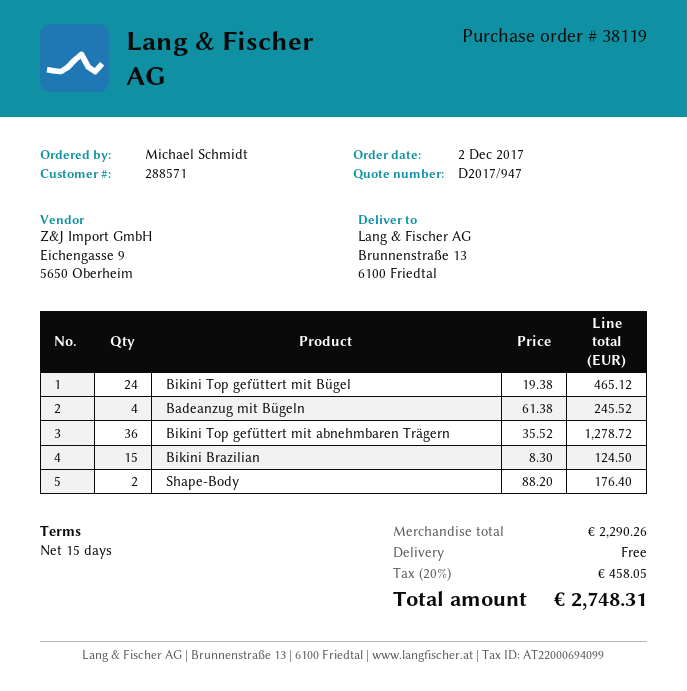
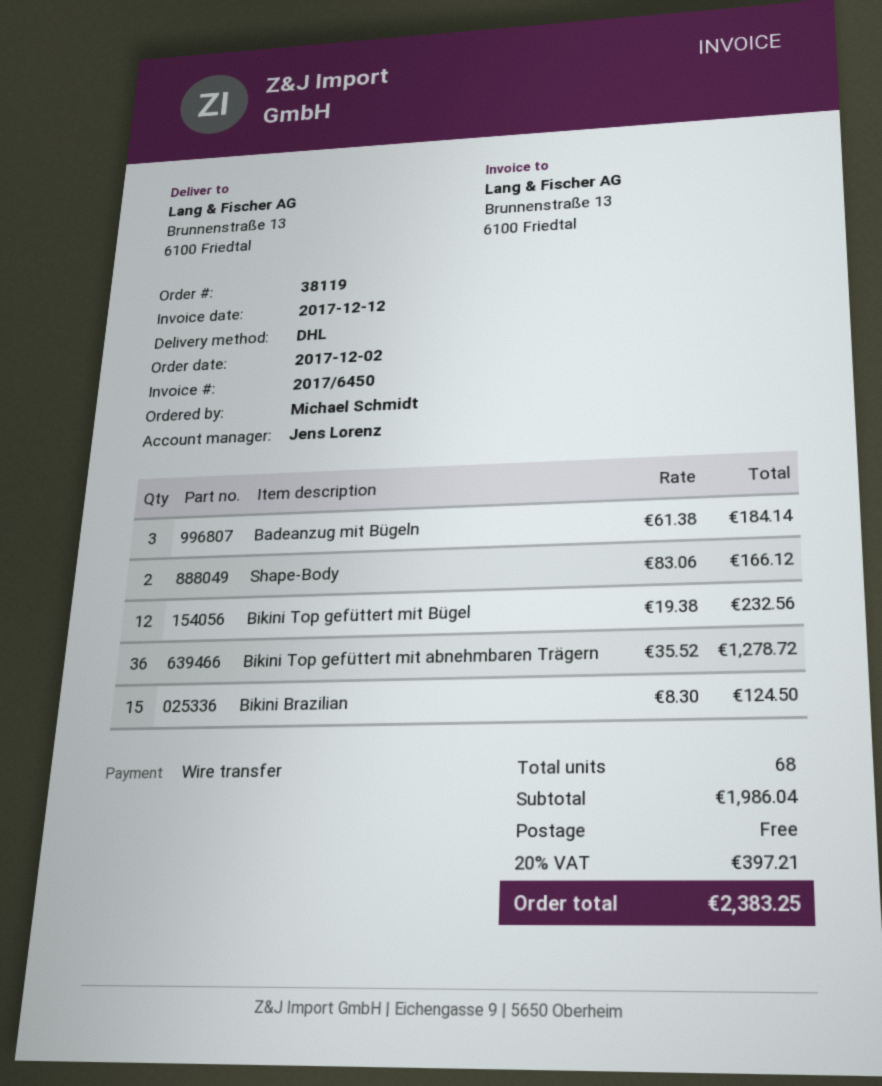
Bikini Top gefüttert mit Bügel: 24 x 19.38 = 465.12 -> 12 x 19.38 = 232.56
Badeanzug mit Bügeln: 4 x 61.38 = 245.52 -> 3 x 61.38 = 184.14
Shape-Body: 2 x 88.20 = 176.40 -> 2 x 83.06 = 166.12
subtotal: 2290.26 -> 1986.04
tax: 20% = 458.05 -> 20% = 397.21
total: 2748.31 -> 2383.25

